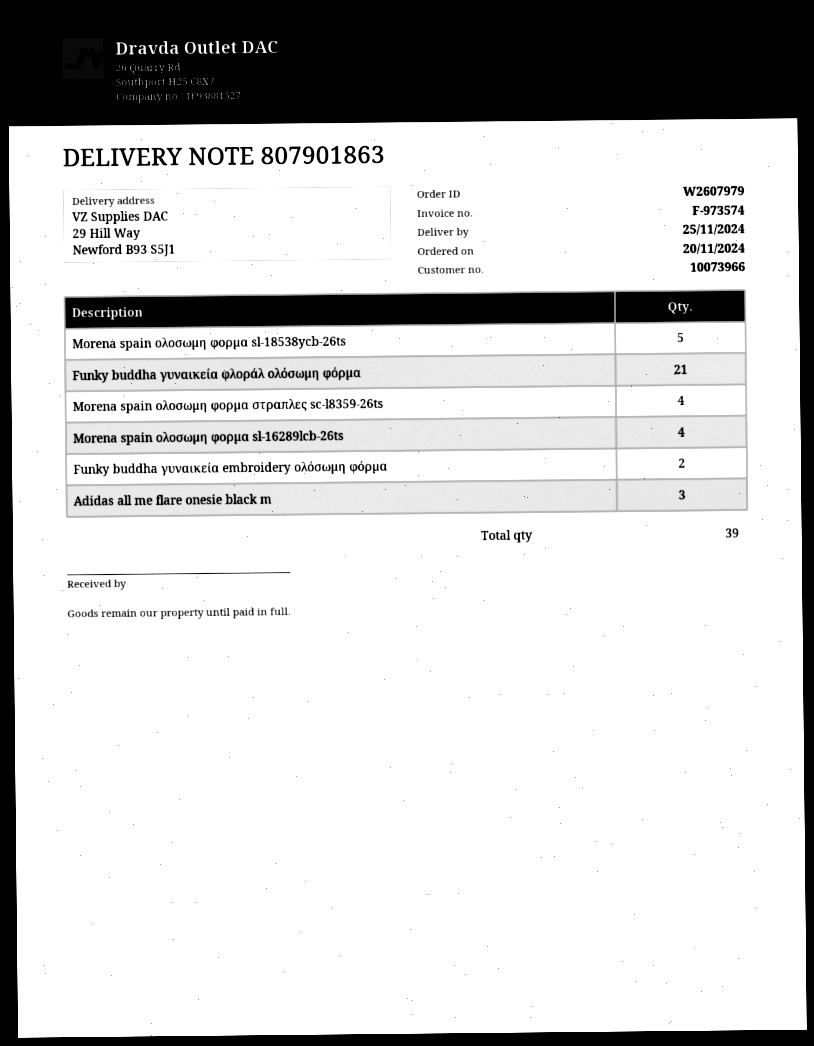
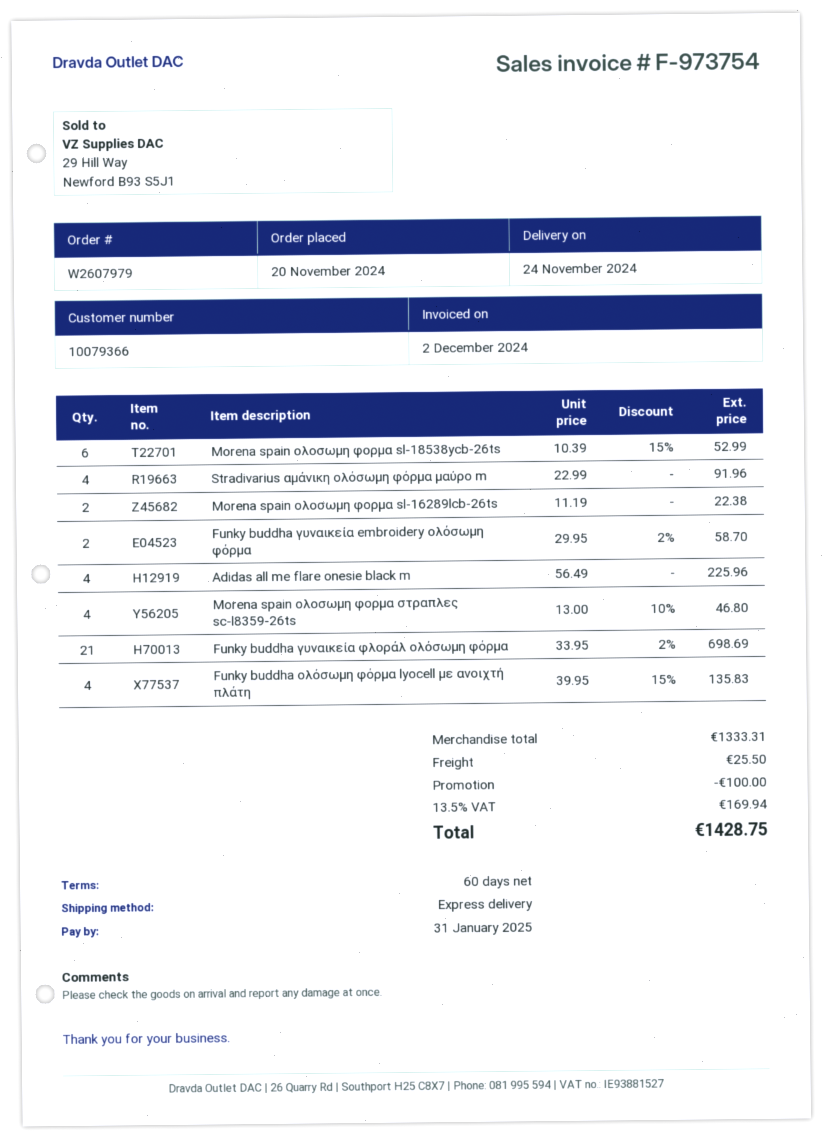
delivery date: 2024-11-25 -> 2024-11-24
invoice number: F-973574 -> F-973754
customer number: 10073966 -> 10079366
Morena spain ολοσωμη φορμα sl-18538ycb-26ts: 5 -> 6
Morena spain ολοσωμη φορμα sl-16289lcb-26ts: 4 -> 2
Adidas all me flare onesie black m: 3 -> 4
Stradivarius αμάνικη ολόσωμη φόρμα μαύρο m: none -> 4
Funky buddha ολόσωμη φόρμα lyocell με ανοιχτή πλάτη: none -> 4

